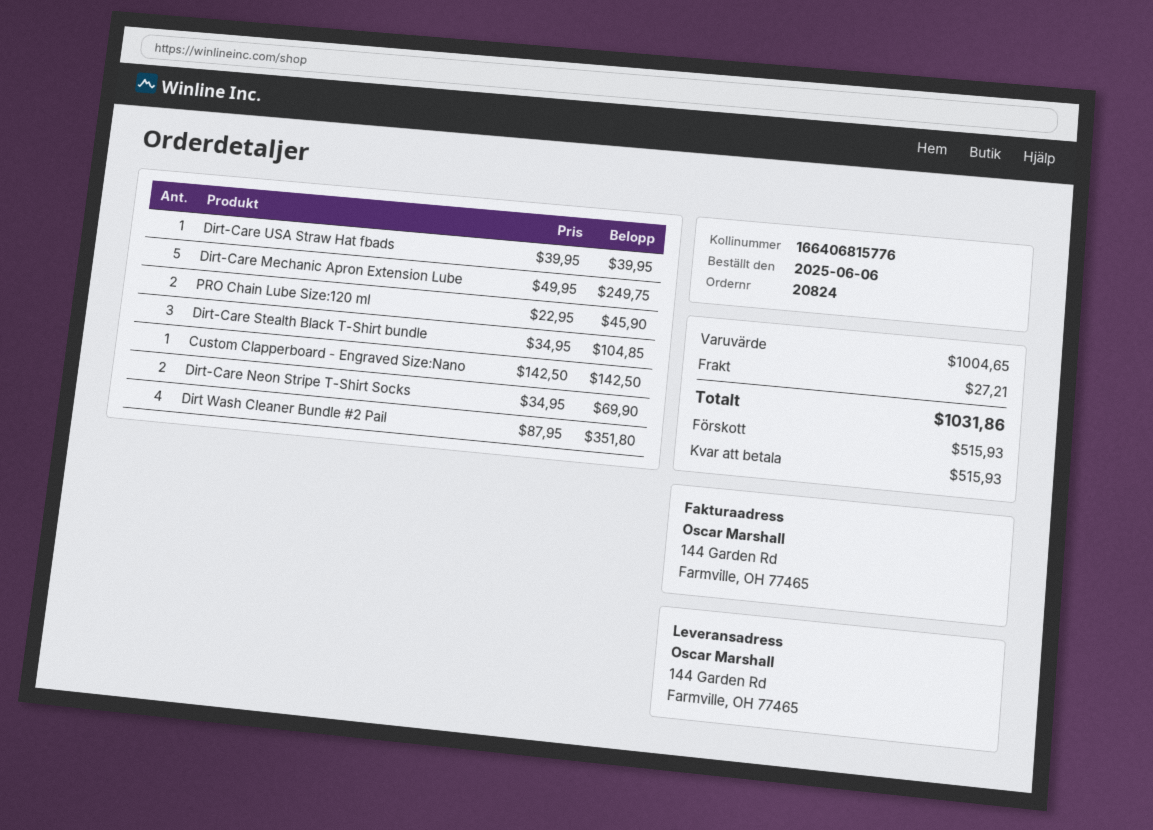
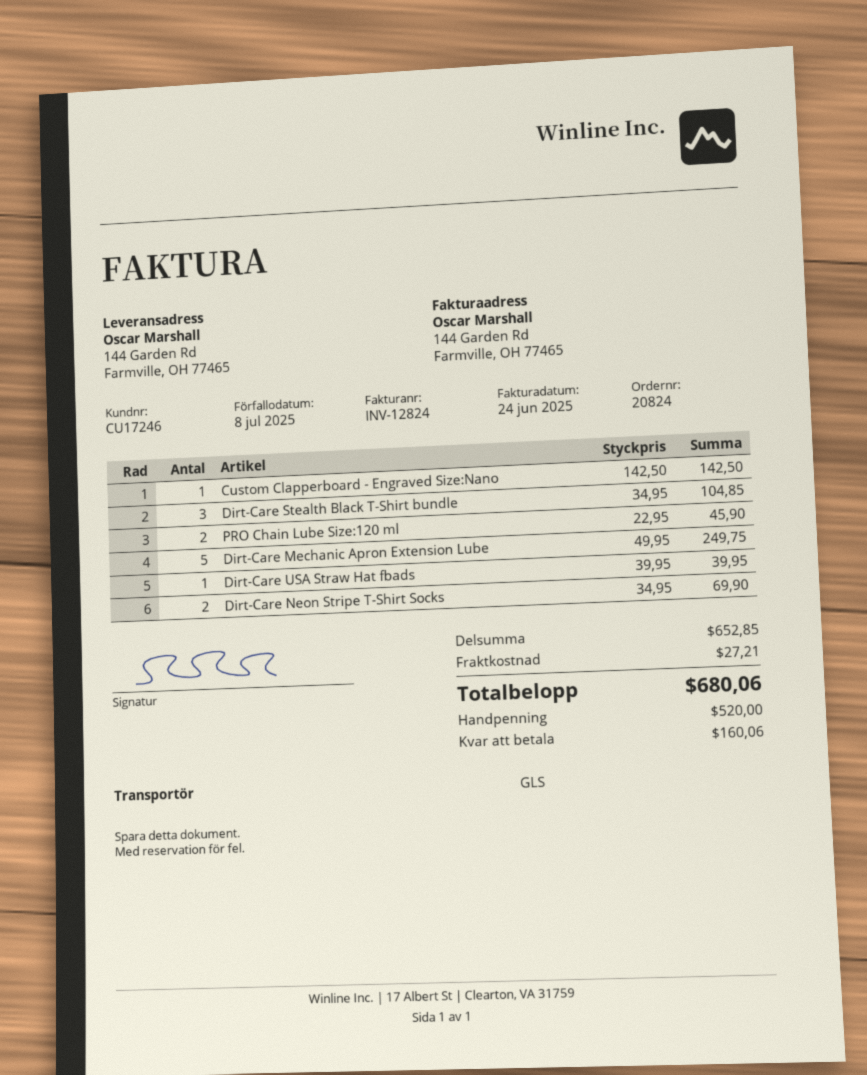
Dirt Wash Cleaner Bundle #2 Pail: 4 x 87.95 = 351.80 -> none
subtotal: 1004.65 -> 652.85
total: 1031.86 -> 680.06
deposit: 515.93 -> 520.00
balance: 515.93 -> 160.06

